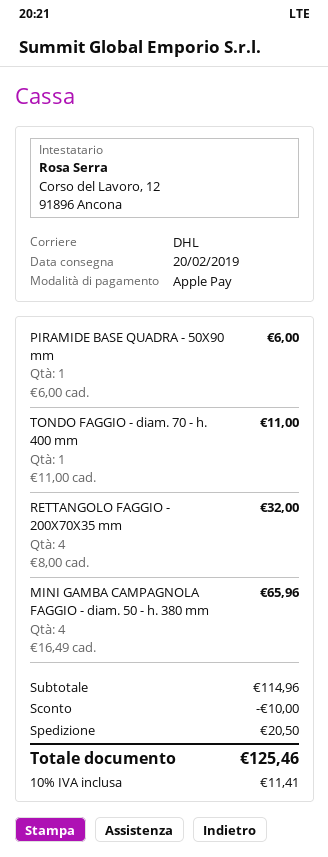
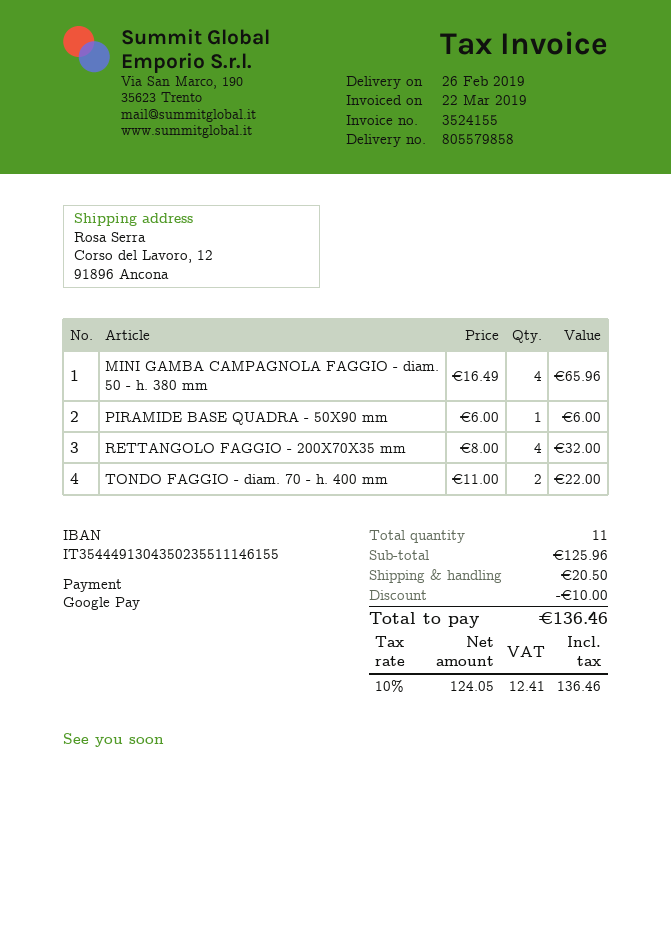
delivery date: 2019-02-20 -> 2019-02-26
payment method: Apple Pay -> Google Pay
TONDO FAGGIO - diam. 70 - h. 400 mm: 1 x 11.00 = 11.00 -> 2 x 11.00 = 22.00
subtotal: 114.96 -> 125.96
tax: 10% = 11.41 -> 10% = 12.41
total: 125.46 -> 136.46

